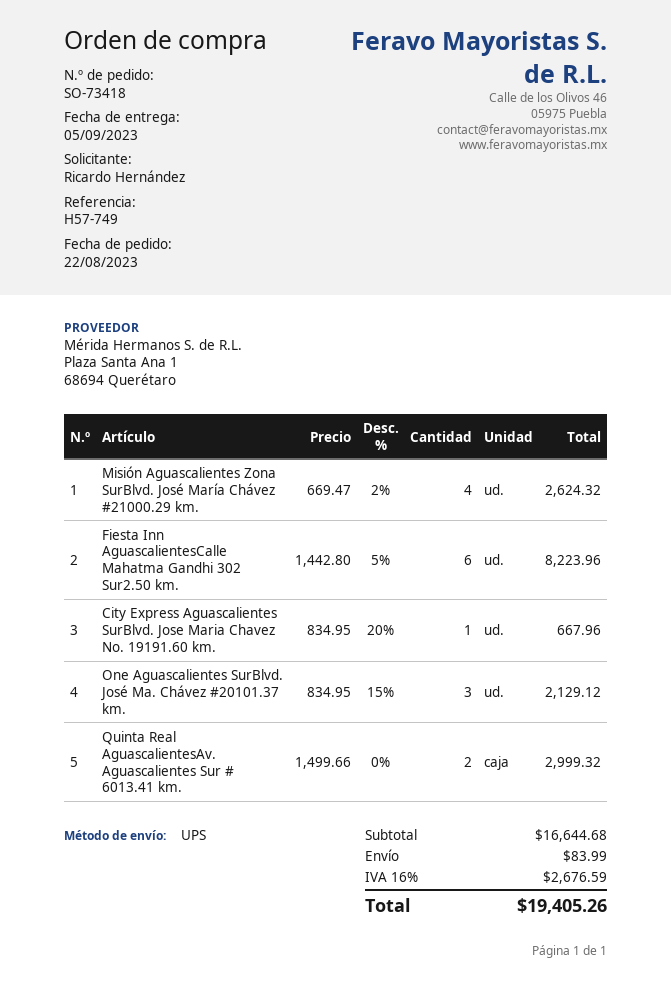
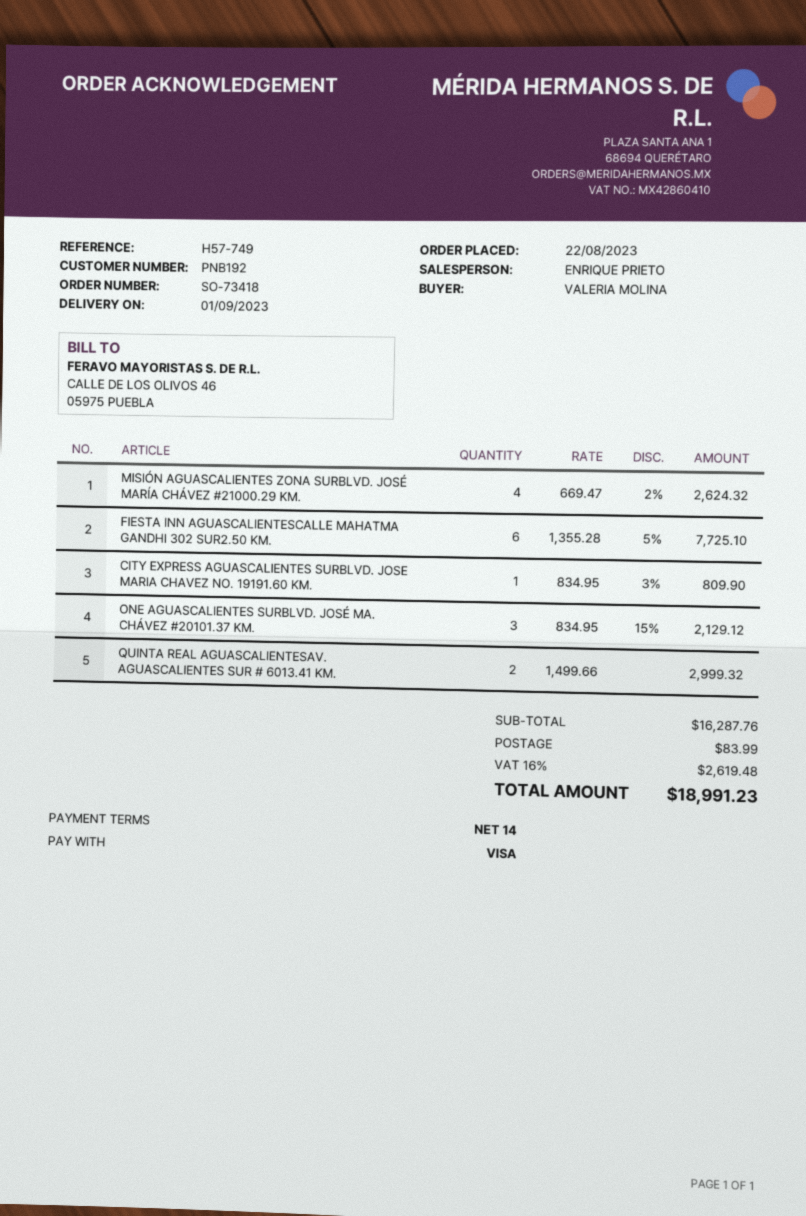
delivery date: 2023-09-05 -> 2023-09-01
ordered by: Ricardo Hernández -> VALERIA MOLINA
Fiesta Inn AguascalientesCalle Mahatma Gandhi 302 Sur2.50 km.: 6 x 1442.80 - 5% = 8223.96 -> 6 x 1355.28 - 5% = 7725.10
City Express Aguascalientes SurBlvd. Jose Maria Chavez No. 19191.60 km.: 1 x 834.95 - 20% = 667.96 -> 1 x 834.95 - 3% = 809.90
subtotal: 16644.68 -> 16287.76
tax: 16% = 2676.59 -> 16% = 2619.48
total: 19405.26 -> 18991.23

